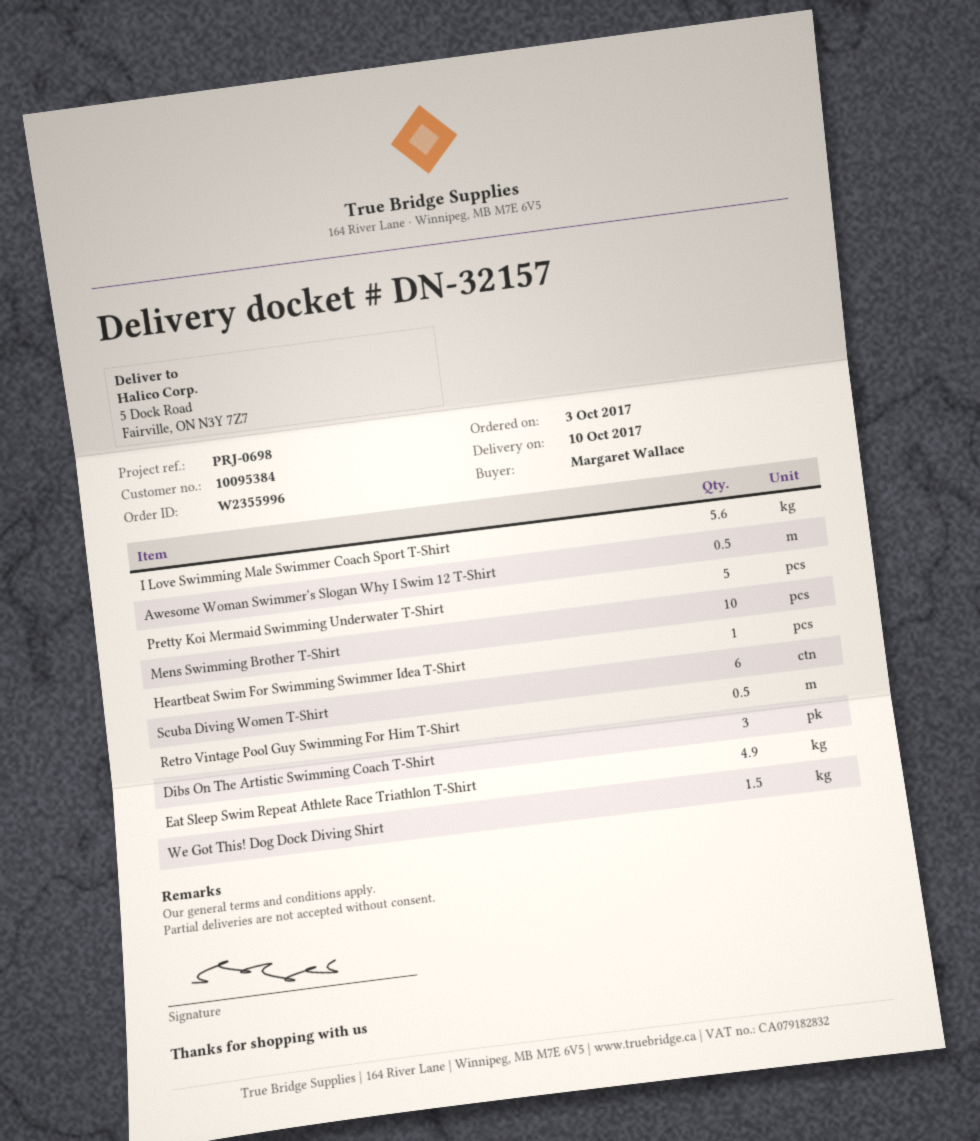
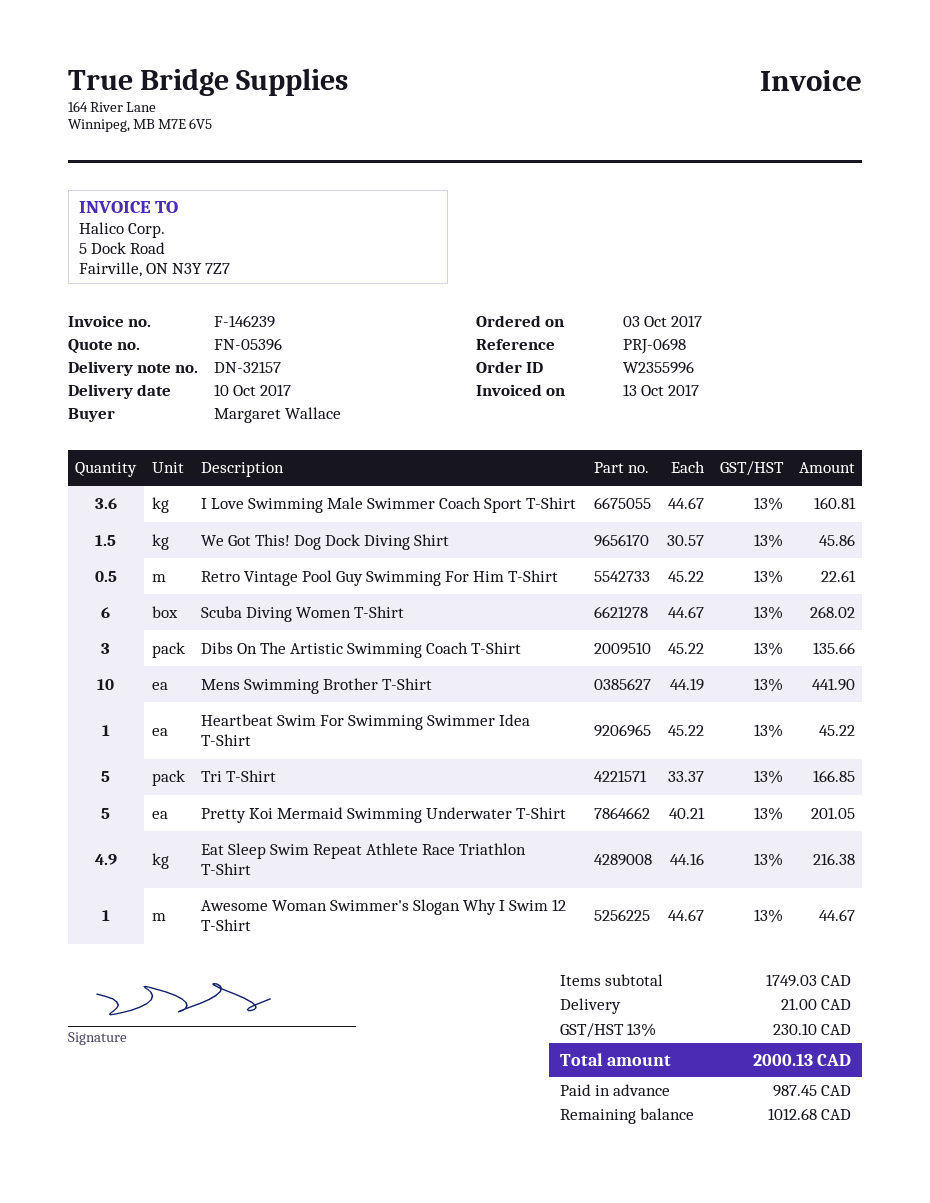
I Love Swimming Male Swimmer Coach Sport T-Shirt: 5.6 -> 3.6
Awesome Woman Swimmer's Slogan Why I Swim 12 T-Shirt: 0.5 -> 1
Tri T-Shirt: none -> 5

